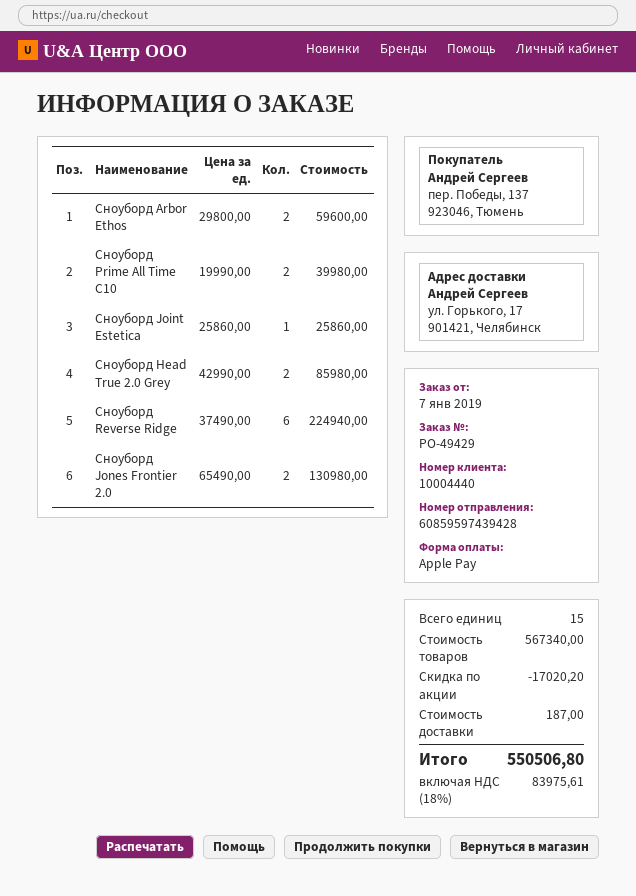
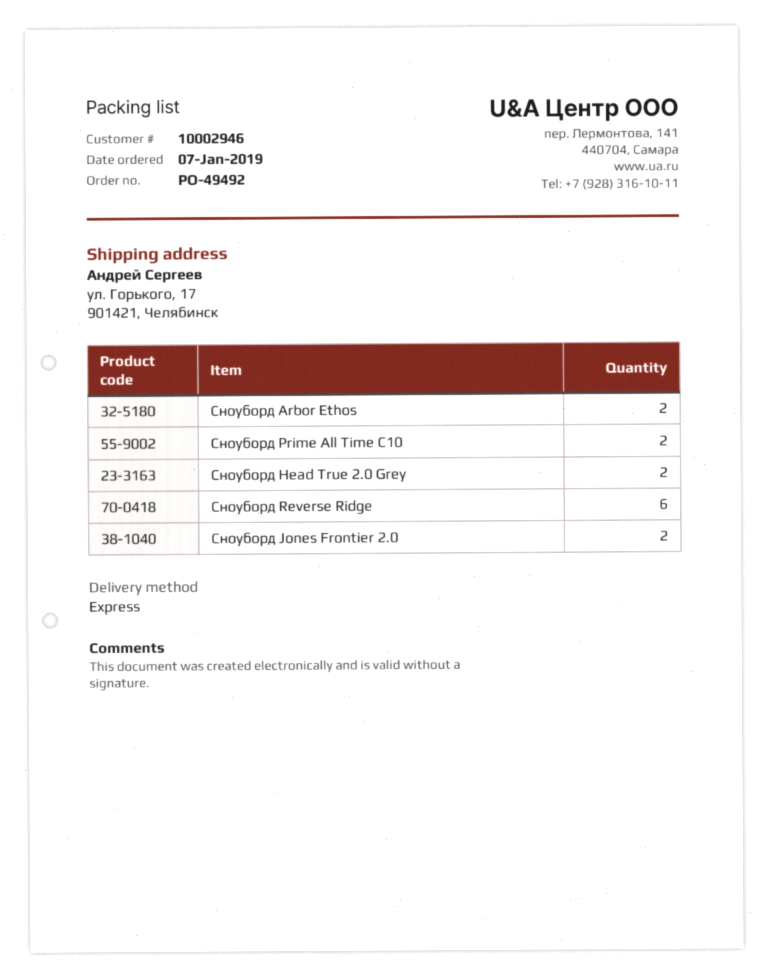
order number: PO-49429 -> PO-49492
customer number: 10004440 -> 10002946
Сноуборд Joint Estetica: 1 -> none

